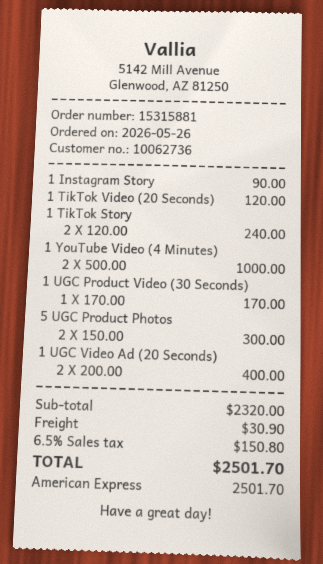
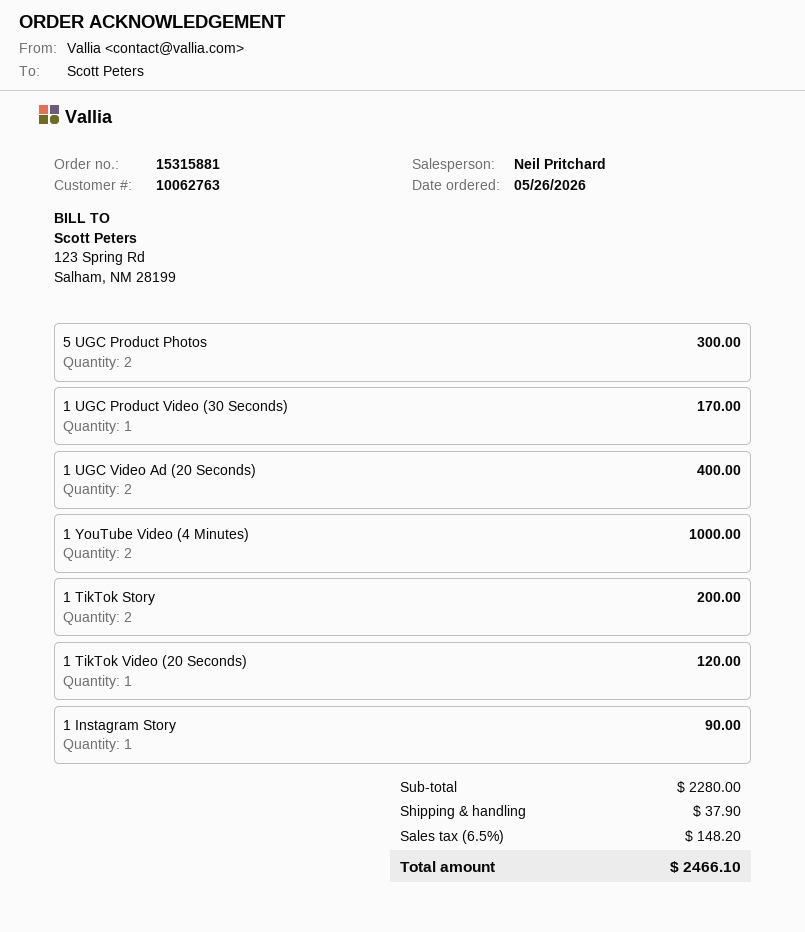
customer number: 10062736 -> 10062763
1 TikTok Story: 2 for 240.00 -> 2 for 200.00
subtotal: 2320.00 -> 2280.00
shipping: 30.90 -> 37.90
tax: 6.5% = 150.80 -> 6.5% = 148.20
total: 2501.70 -> 2466.10

